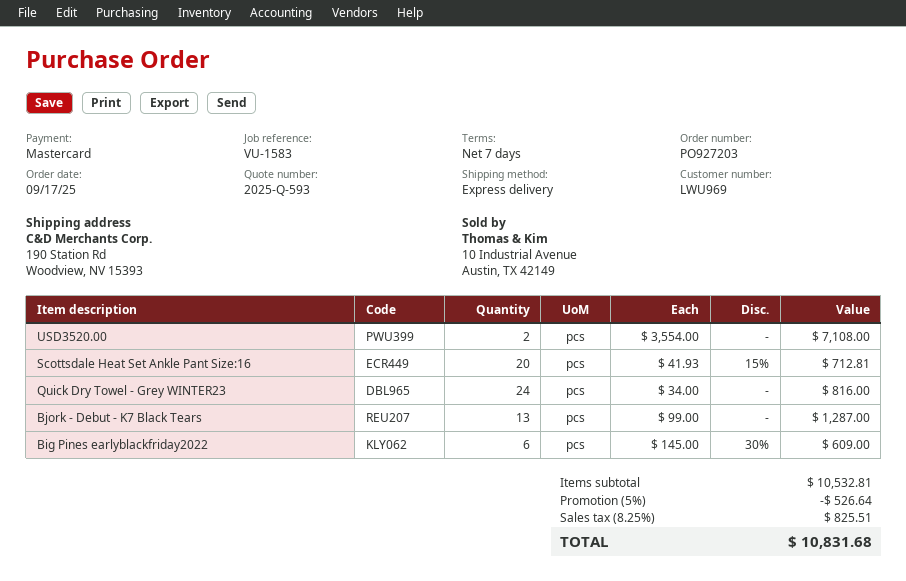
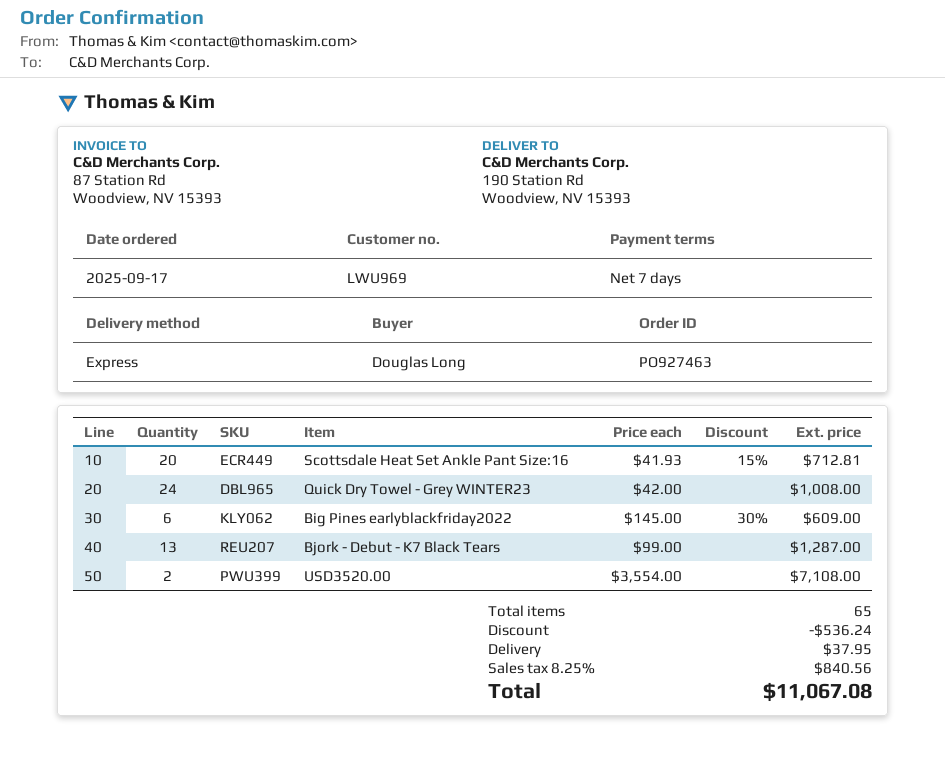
order number: PO927203 -> PO927463
Quick Dry Towel - Grey WINTER23: 24 x 34.00 = 816.00 -> 24 x 42.00 = 1008.00
discount: 526.64 -> 536.24
shipping: none -> 37.95
tax: 8.25% = 825.51 -> 8.25% = 840.56
total: 10831.68 -> 11067.08

